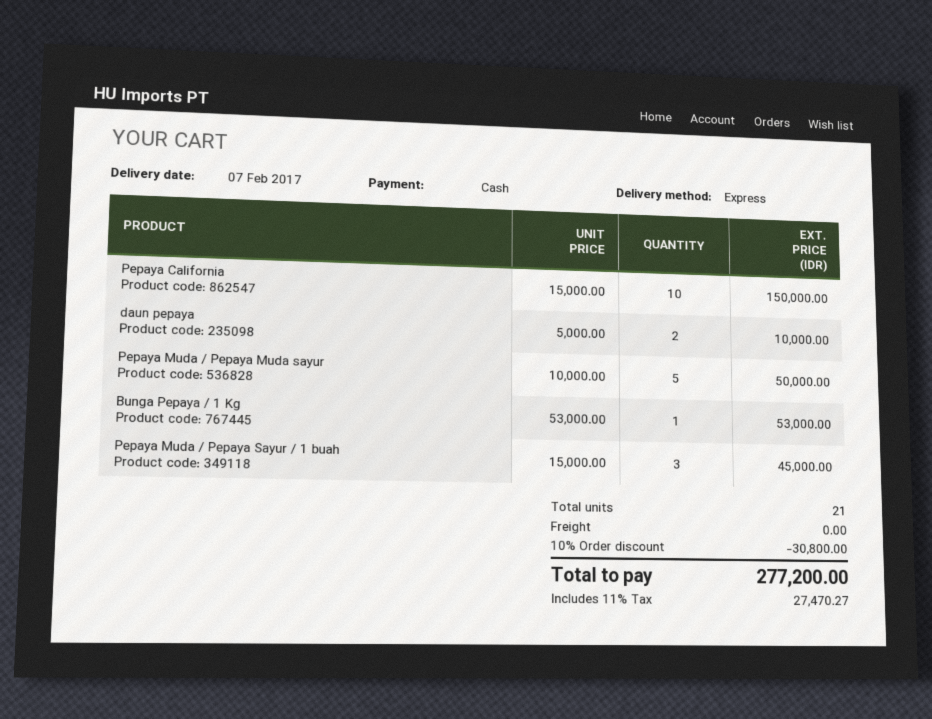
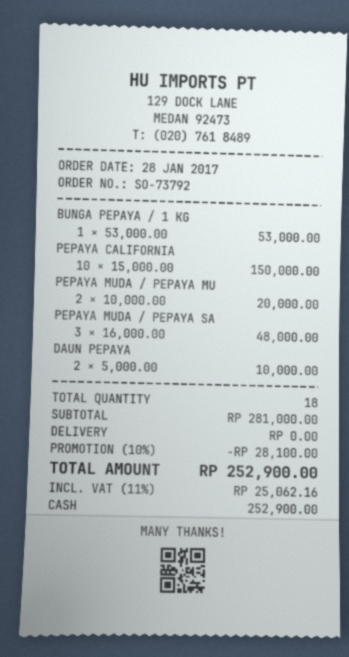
Pepaya Muda / Pepaya Muda sayur: 5 x 10000.00 = 50000.00 -> 2 x 10000.00 = 20000.00
Pepaya Muda / Pepaya Sayur / 1 buah: 3 x 15000.00 = 45000.00 -> 3 x 16000.00 = 48000.00
total quantity: 21 -> 18
discount: 10% = 30800.00 -> 10% = 28100.00
tax: 11% = 27470.27 -> 11% = 25062.16
total: 277200.00 -> 252900.00

